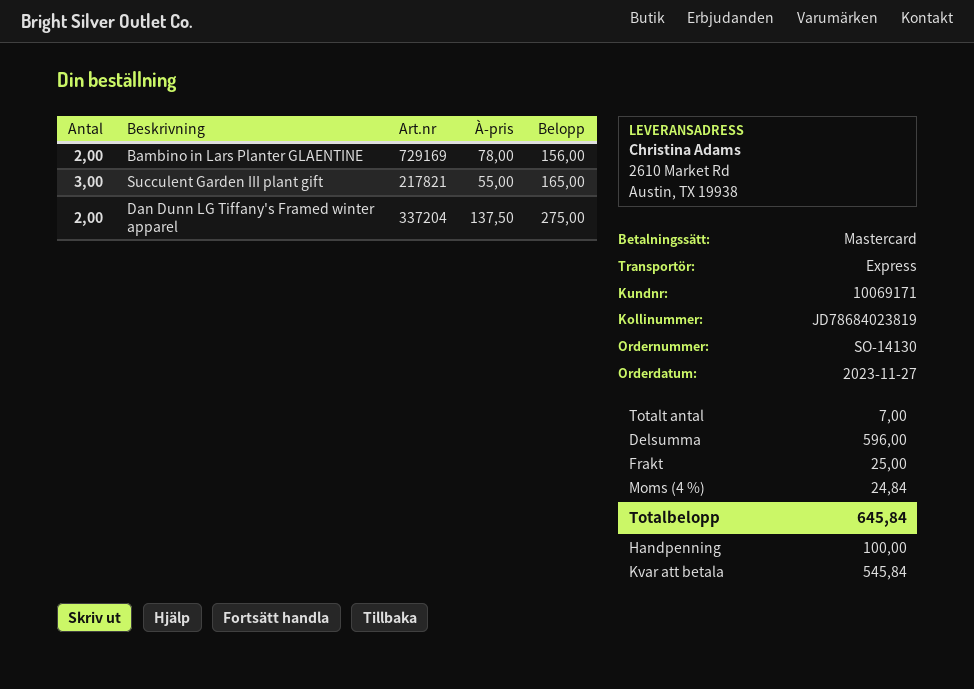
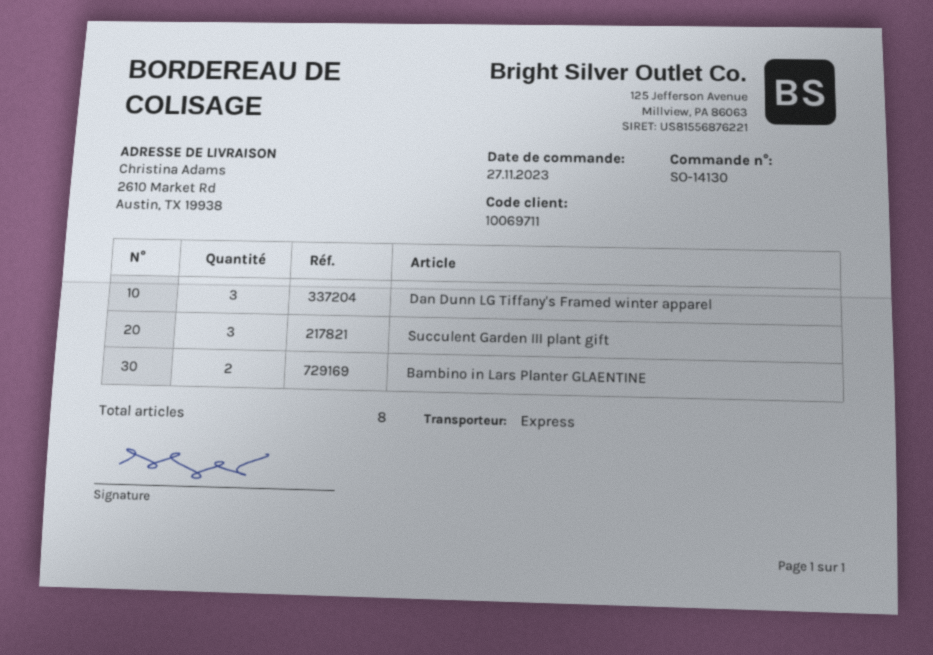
customer number: 10069171 -> 10069711
Dan Dunn LG Tiffany's Framed winter apparel: 2 -> 3
total quantity: 7 -> 8

